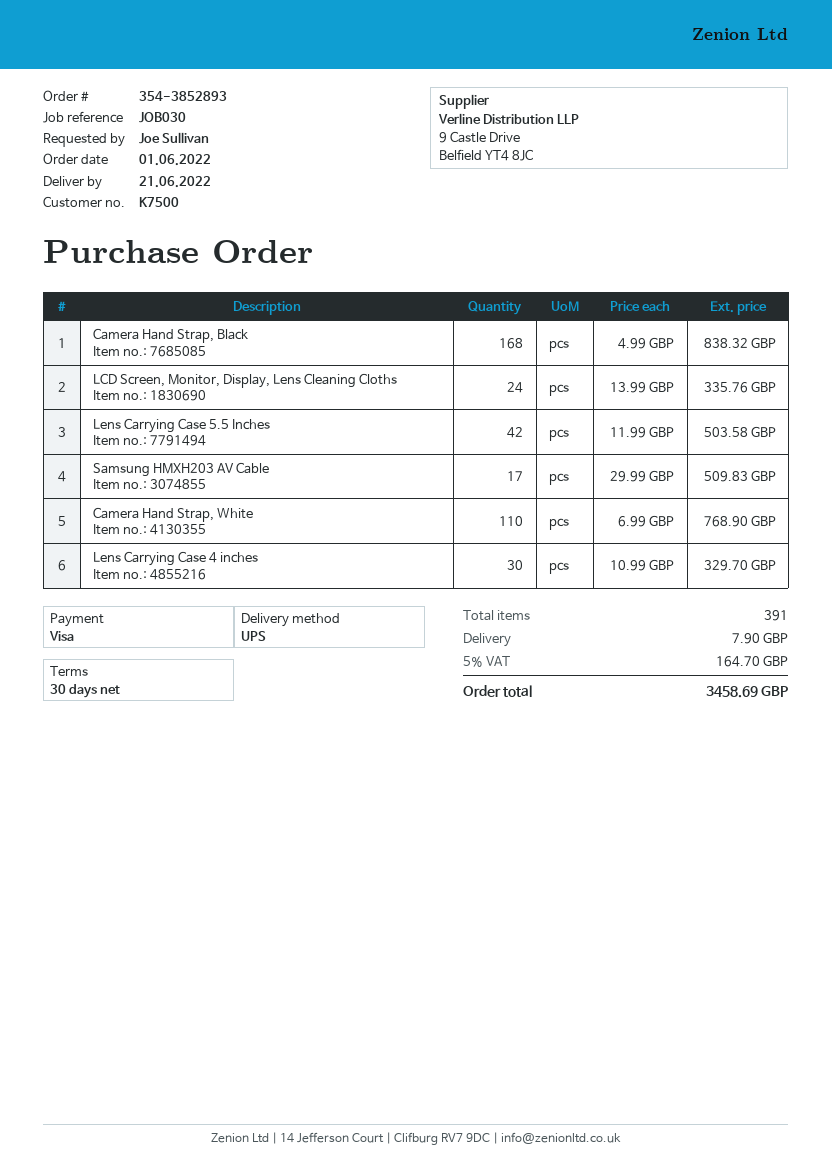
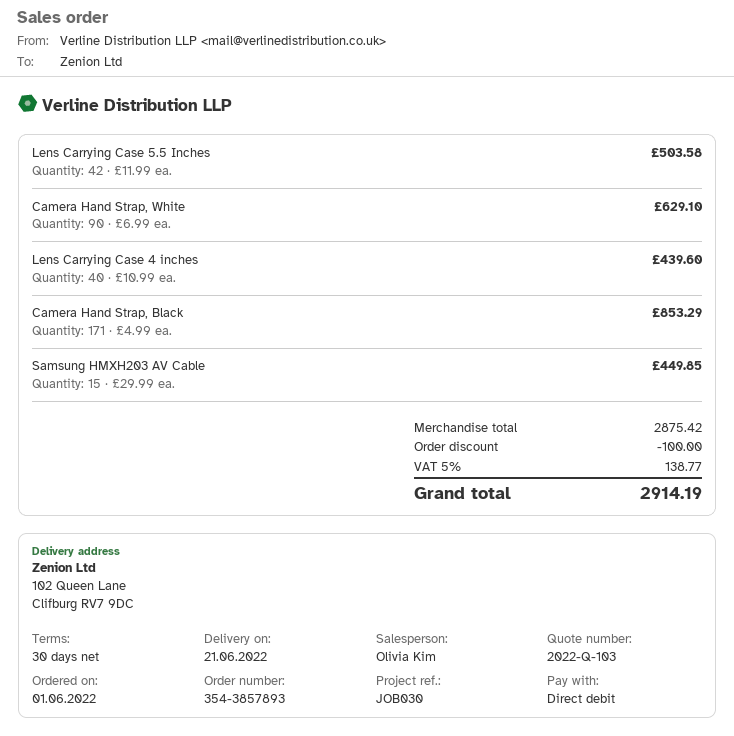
order number: 354-3852893 -> 354-3857893
payment method: Visa -> direct debit
Camera Hand Strap, Black: 168 x 4.99 = 838.32 -> 171 x 4.99 = 853.29
LCD Screen, Monitor, Display, Lens Cleaning Cloths: 24 x 13.99 = 335.76 -> none
Samsung HMXH203 AV Cable: 17 x 29.99 = 509.83 -> 15 x 29.99 = 449.85
Camera Hand Strap, White: 110 x 6.99 = 768.90 -> 90 x 6.99 = 629.10
Lens Carrying Case 4 inches: 30 x 10.99 = 329.70 -> 40 x 10.99 = 439.60
discount: none -> 100.00
shipping: 7.90 -> none
tax: 5% = 164.70 -> 5% = 138.77
total: 3458.69 -> 2914.19

